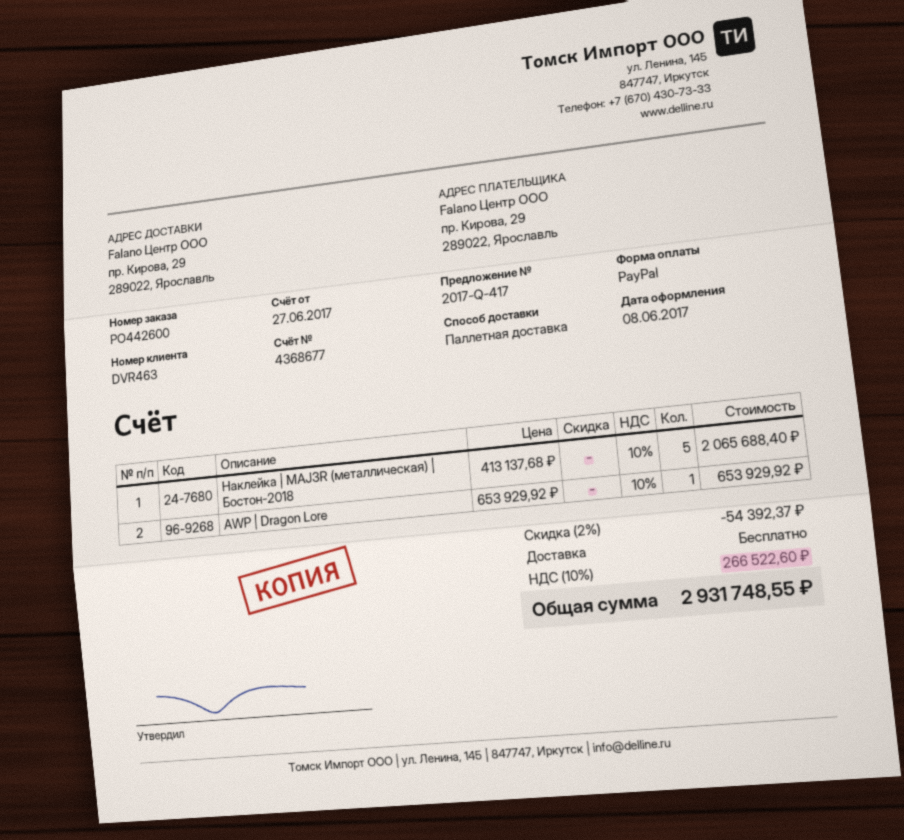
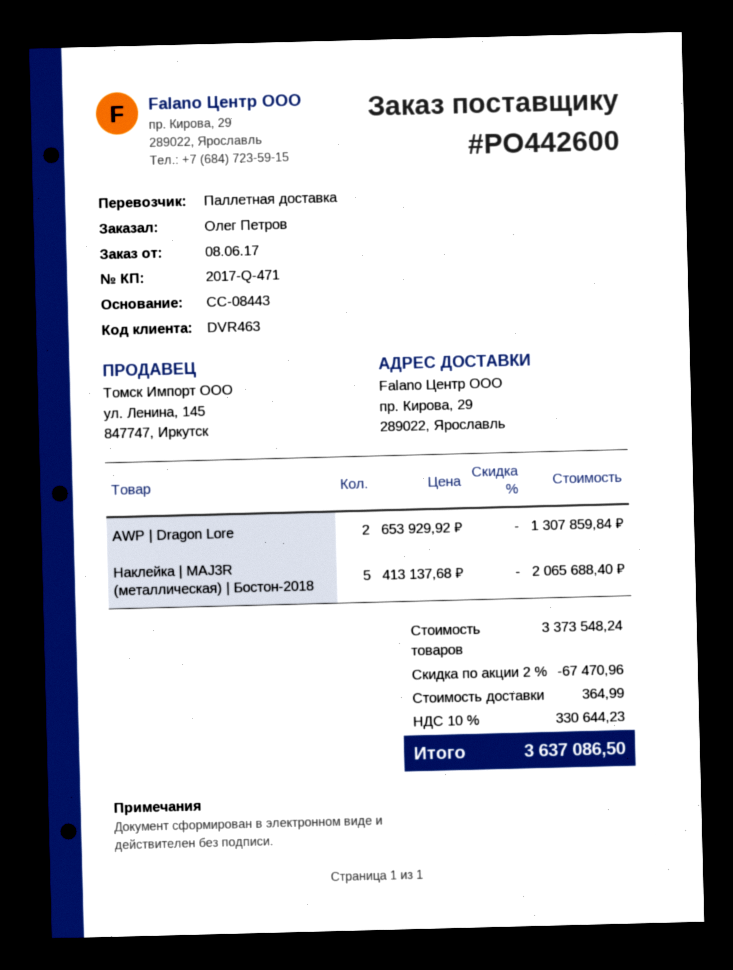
quote number: 2017-Q-417 -> 2017-Q-471
AWP | Dragon Lore: 1 x 653929.92 = 653929.92 -> 2 x 653929.92 = 1307859.84
discount: 2% = 54392.37 -> 2% = 67470.96
shipping: 0.00 -> 364.99
tax: 10% = 266522.60 -> 10% = 330644.23
total: 2931748.55 -> 3637086.50

